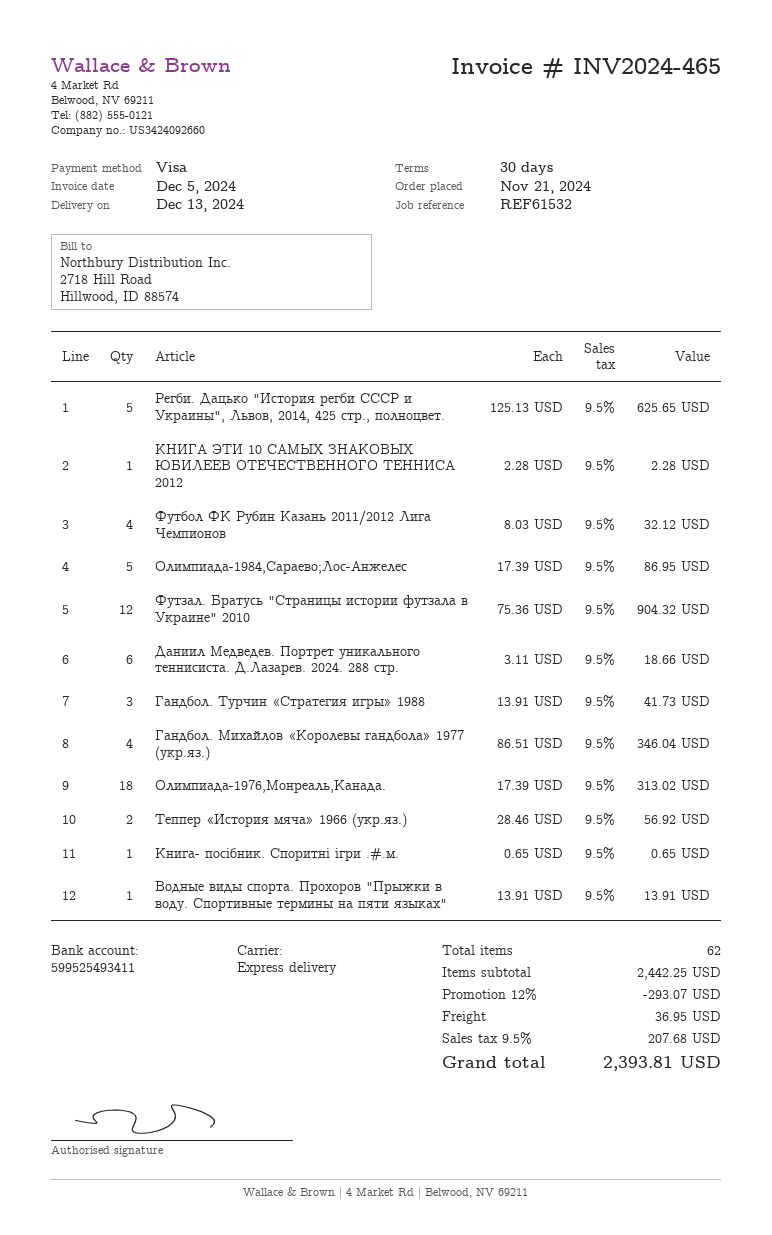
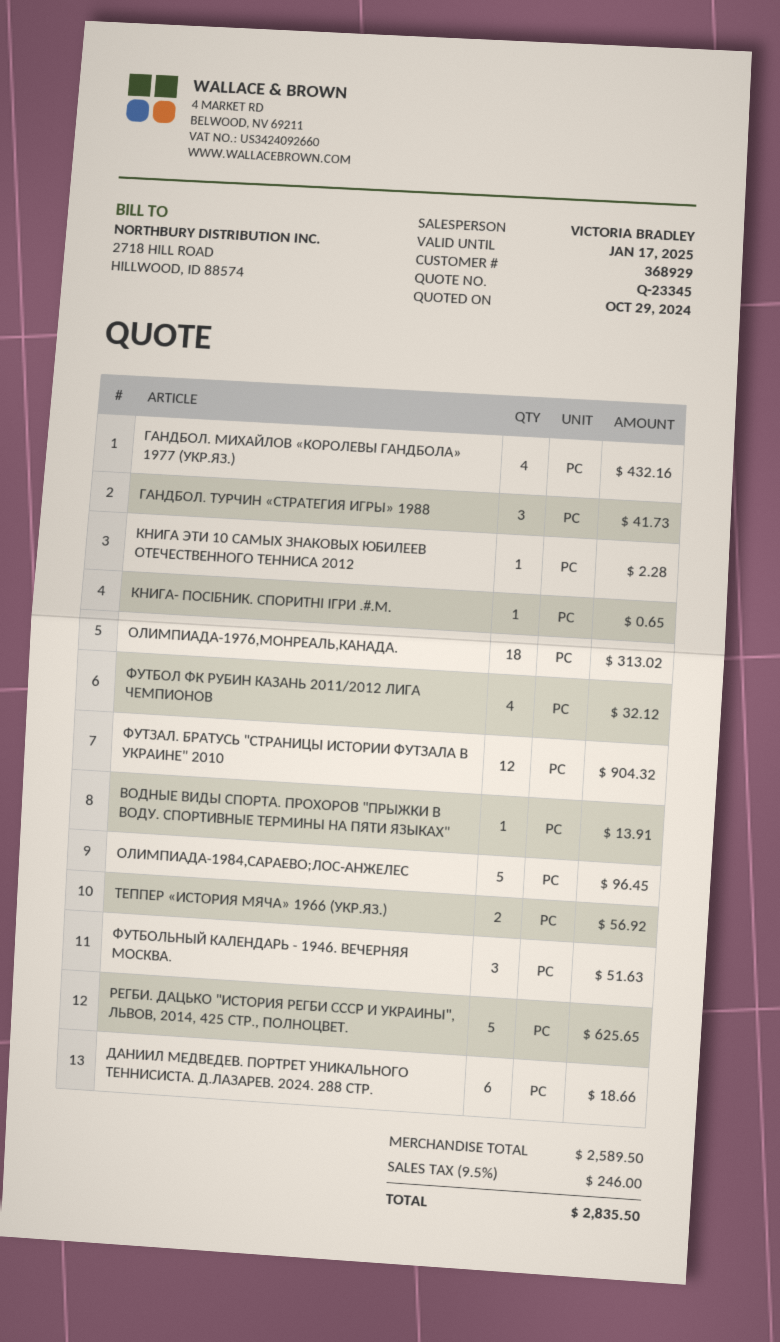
Олимпиада-1984,Сараево;Лос-Анжелес: 5 for 86.95 -> 5 for 96.45
Гандбол. Михайлов «Королевы гандбола» 1977 (укр.яз.): 4 for 346.04 -> 4 for 432.16
ФУТБОЛЬНЫЙ КАЛЕНДАРЬ - 1946. ВЕЧЕРНЯЯ МОСКВА.: none -> 3 for 51.63
subtotal: 2442.25 -> 2589.50
discount: 12% = 293.07 -> none
shipping: 36.95 -> none
tax: 9.5% = 207.68 -> 9.5% = 246.00
total: 2393.81 -> 2835.50

